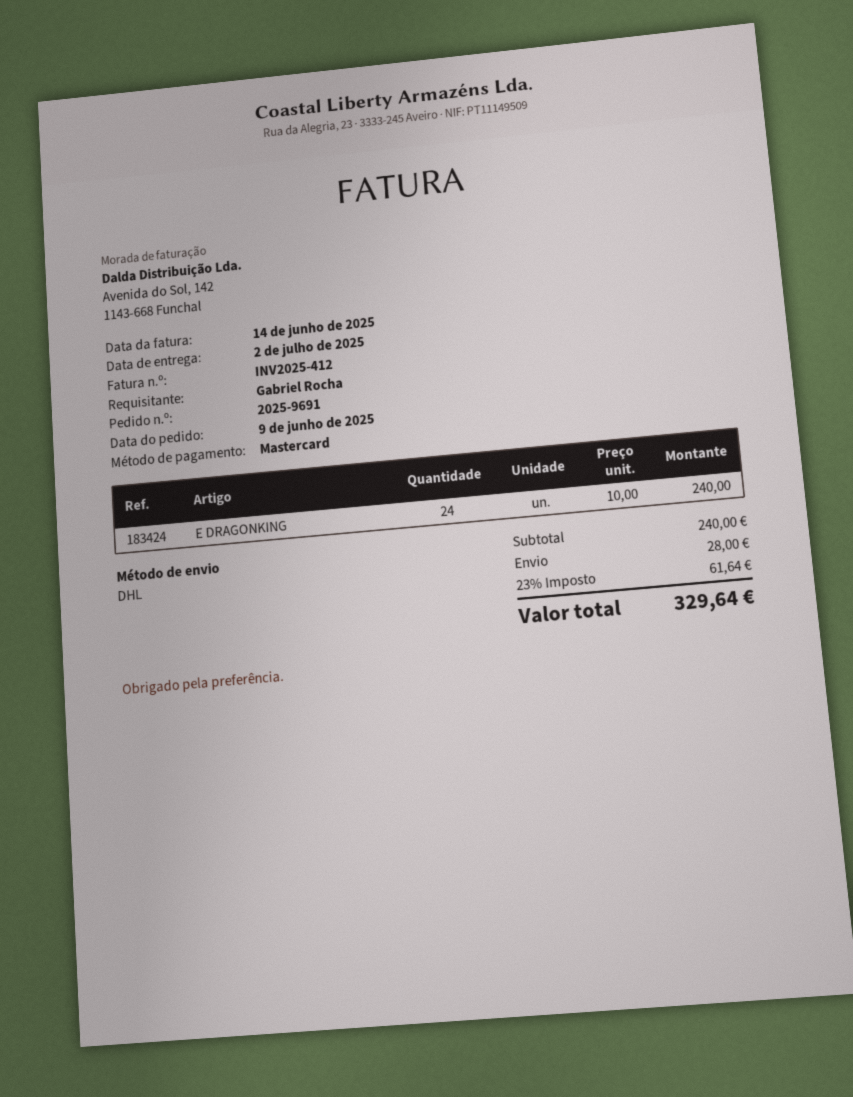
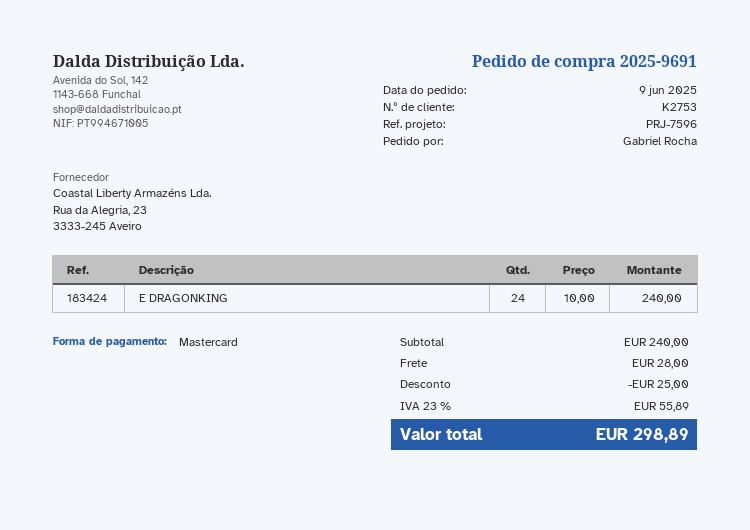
discount: none -> 25.00
tax: 23% = 61.64 -> 23% = 55.89
total: 329.64 -> 298.89

